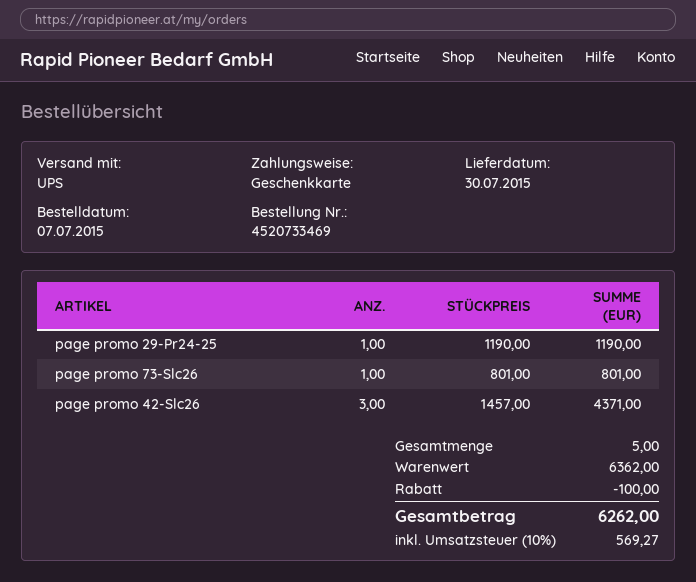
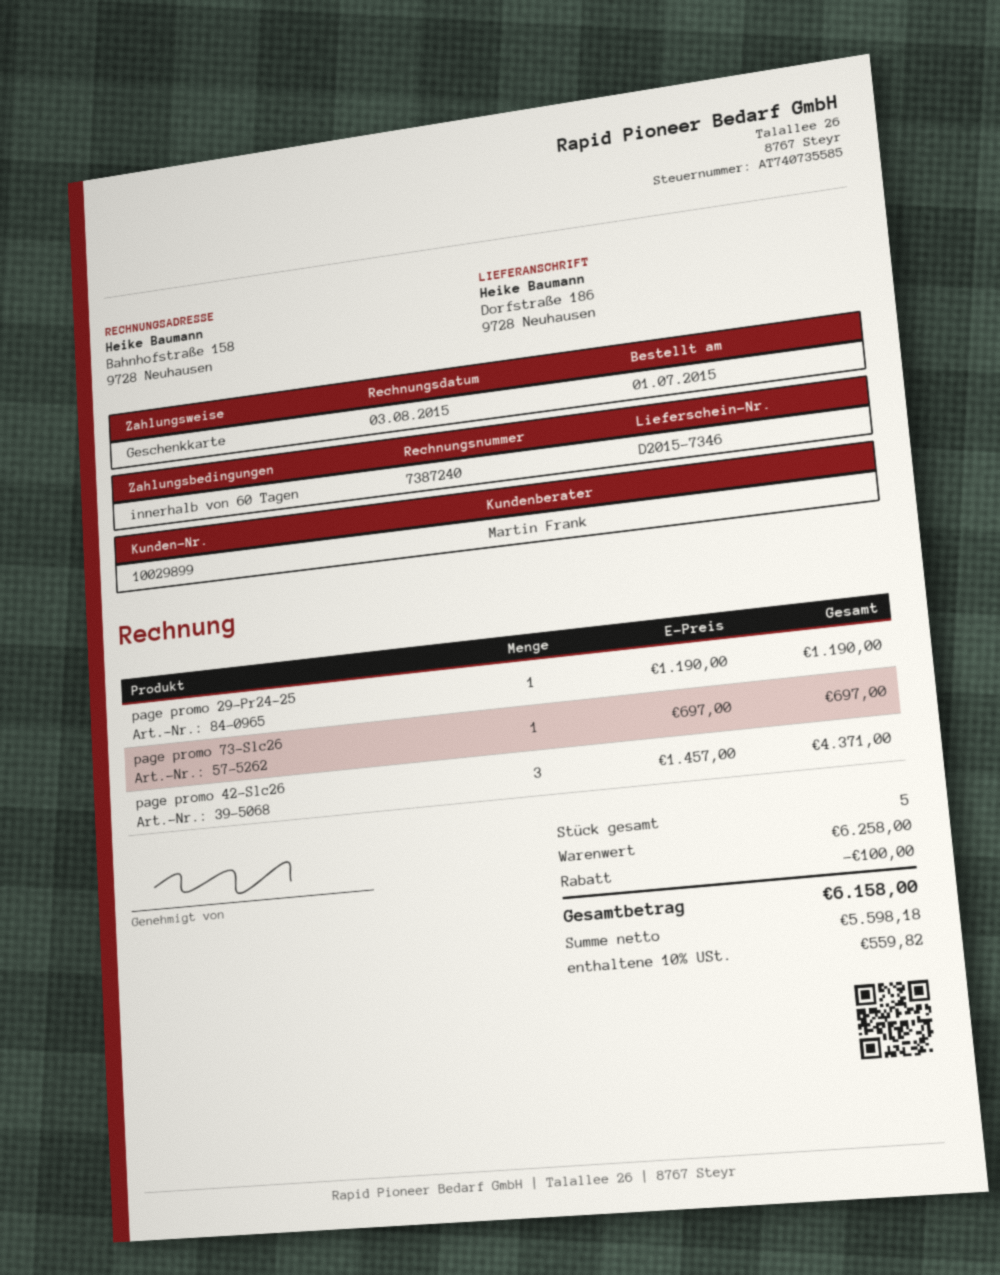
order date: 2015-07-07 -> 2015-07-01
page promo 73-Slc26: 1 x 801.00 = 801.00 -> 1 x 697.00 = 697.00
subtotal: 6362.00 -> 6258.00
tax: 10% = 569.27 -> 10% = 559.82
total: 6262.00 -> 6158.00

